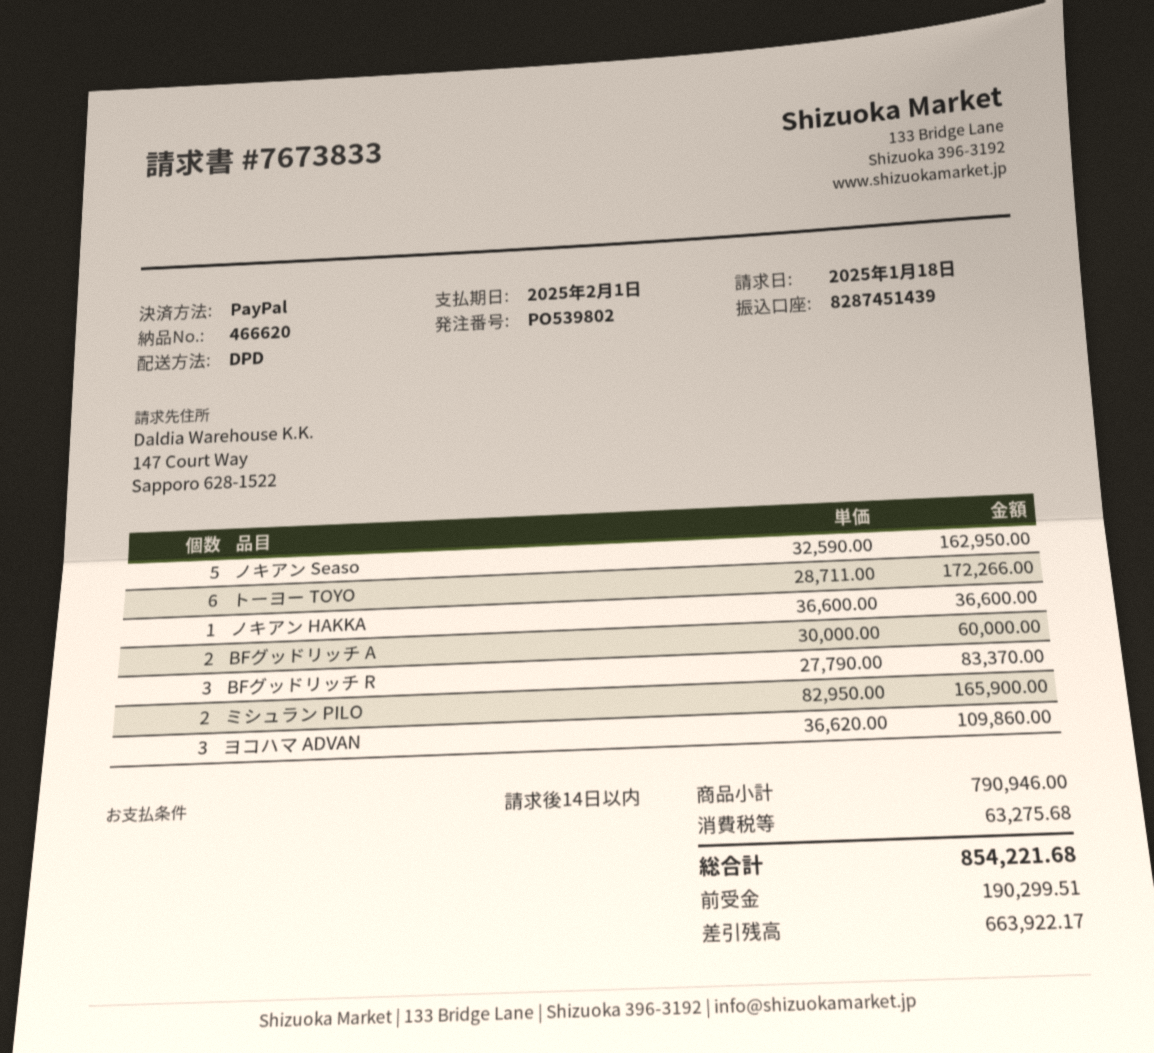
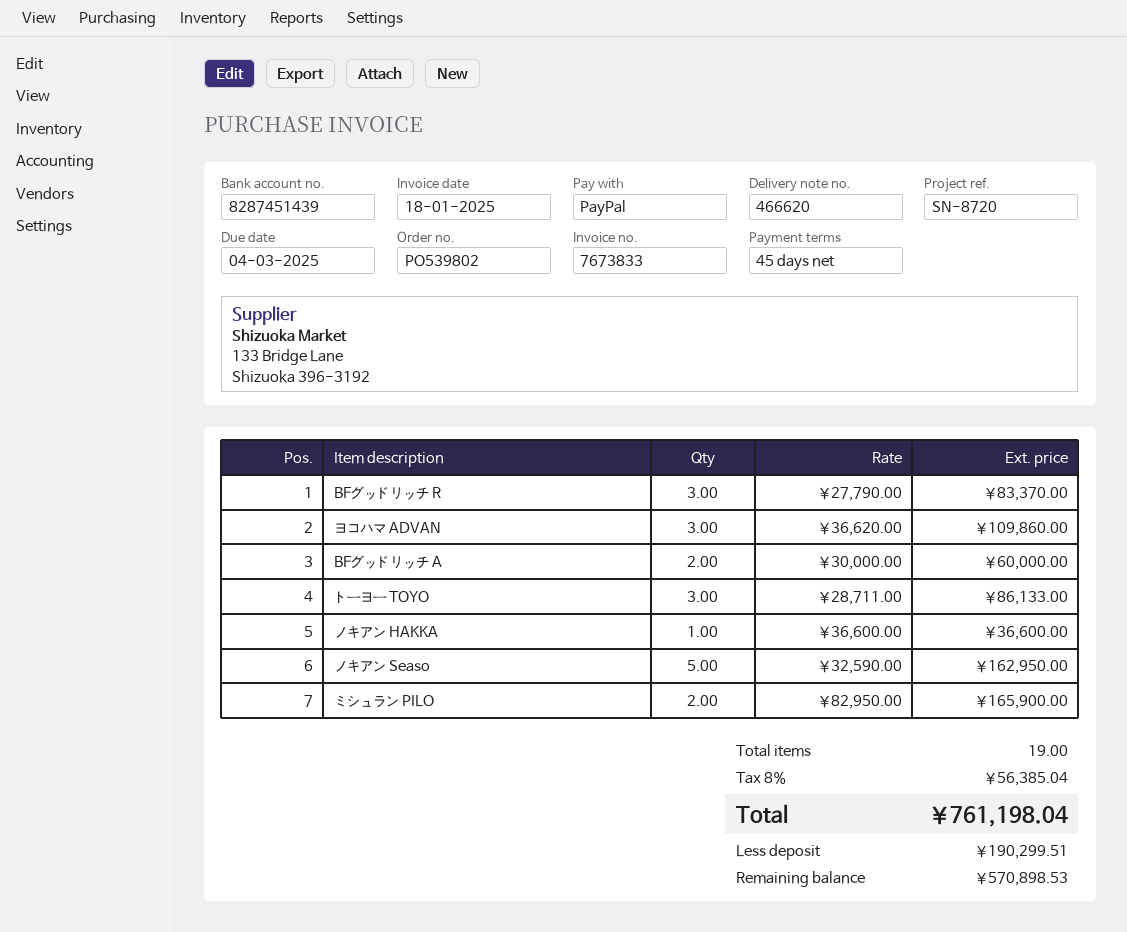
payment terms: 14 days -> 45 days
due date: 2025-02-01 -> 2025-03-04
トーヨー TOYO: 6 x 28711.00 = 172266.00 -> 3 x 28711.00 = 86133.00
tax: 63275.68 -> 56385.04
total: 854221.68 -> 761198.04
balance: 663922.17 -> 570898.53

